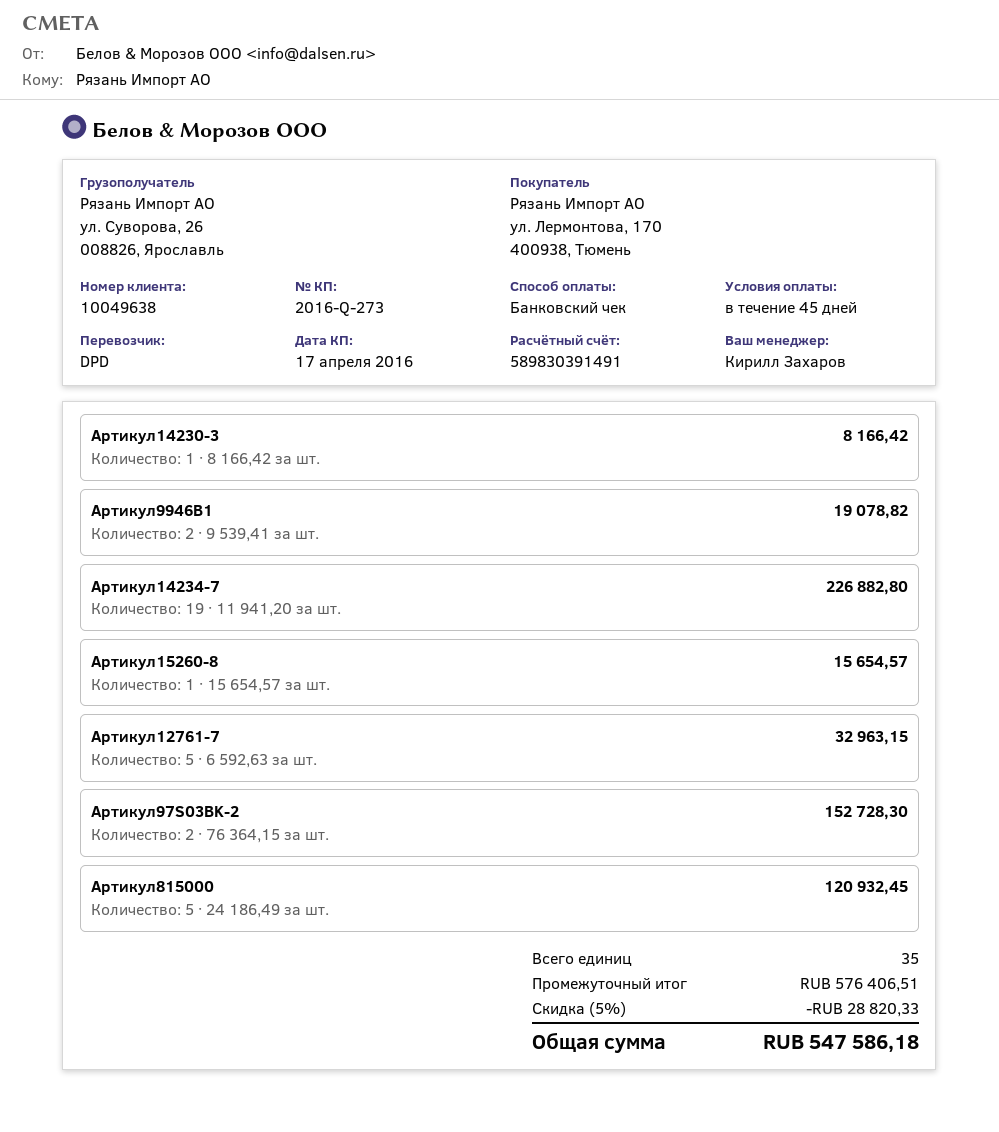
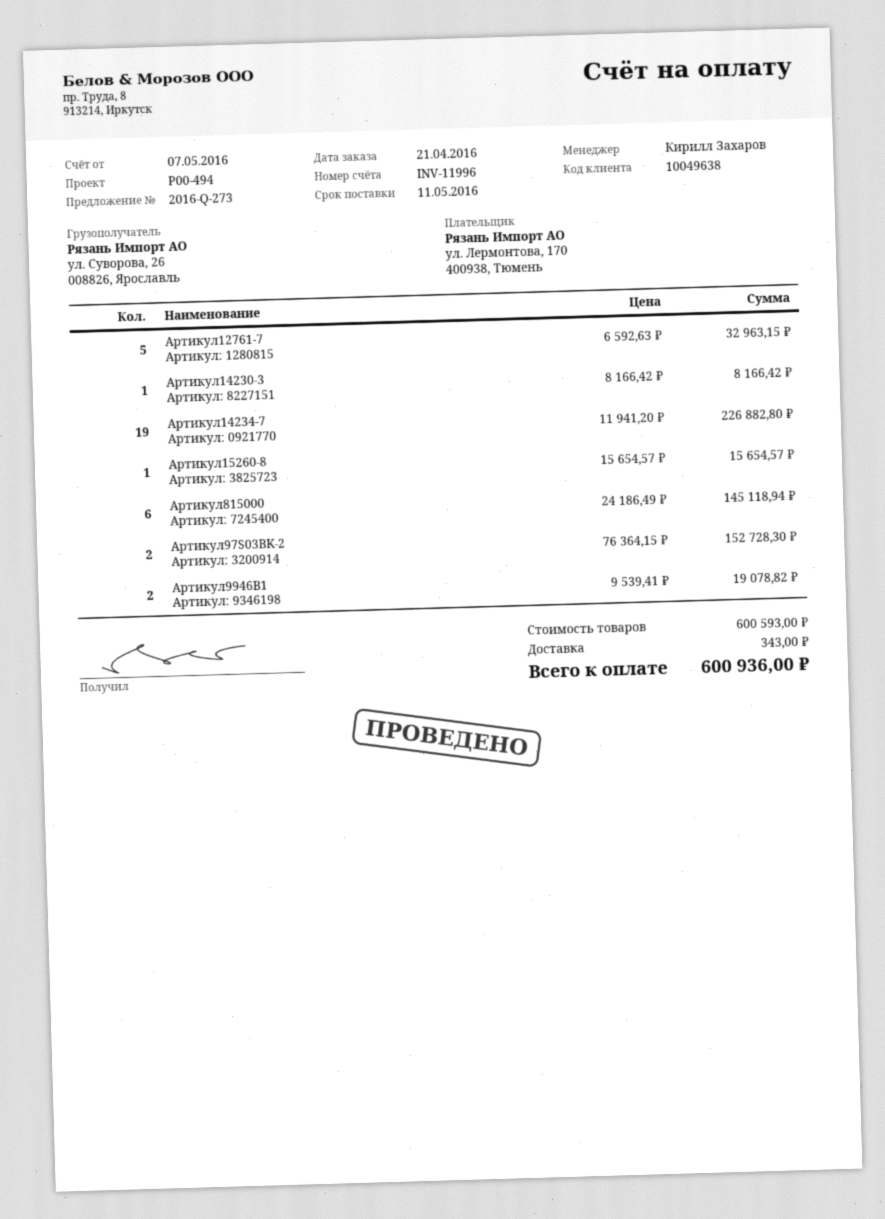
Артикул815000: 5 x 24186.49 = 120932.45 -> 6 x 24186.49 = 145118.94
subtotal: 576406.51 -> 600593.00
discount: 5% = 28820.33 -> none
shipping: none -> 343.00
total: 547586.18 -> 600936.00

